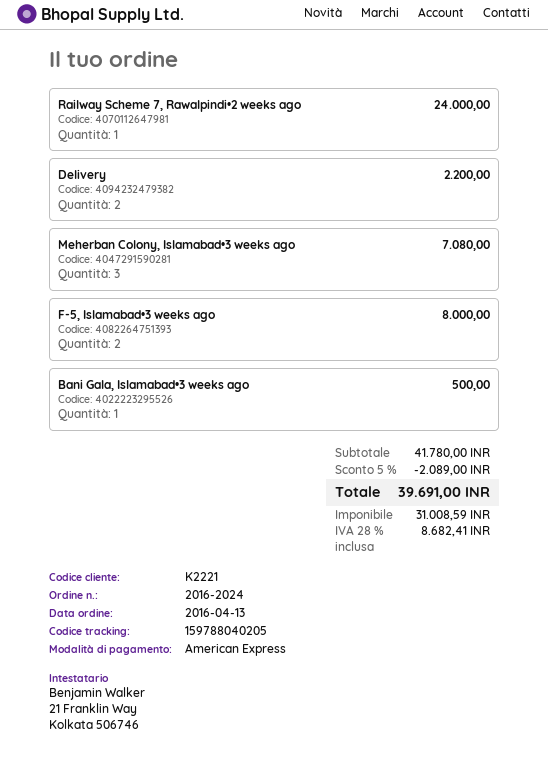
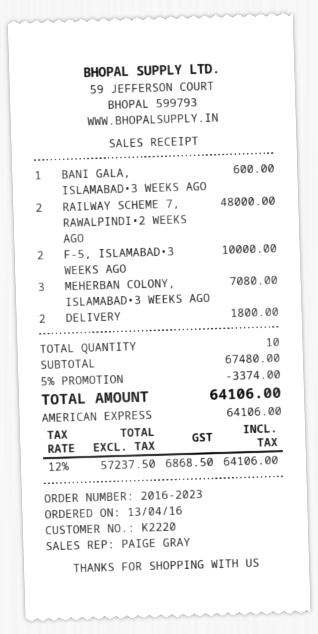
order number: 2016-2024 -> 2016-2023
customer number: K2221 -> K2220
Railway Scheme 7, Rawalpindi•2 weeks ago: 1 for 24000.00 -> 2 for 48000.00
Delivery: 2 for 2200.00 -> 2 for 1800.00
F-5, Islamabad•3 weeks ago: 2 for 8000.00 -> 2 for 10000.00
Bani Gala, Islamabad•3 weeks ago: 1 for 500.00 -> 1 for 600.00
subtotal: 41780.00 -> 67480.00
discount: 5% = 2089.00 -> 5% = 3374.00
net: 31008.59 -> 57237.50
tax: 28% = 8682.41 -> 12% = 6868.50
total: 39691.00 -> 64106.00

